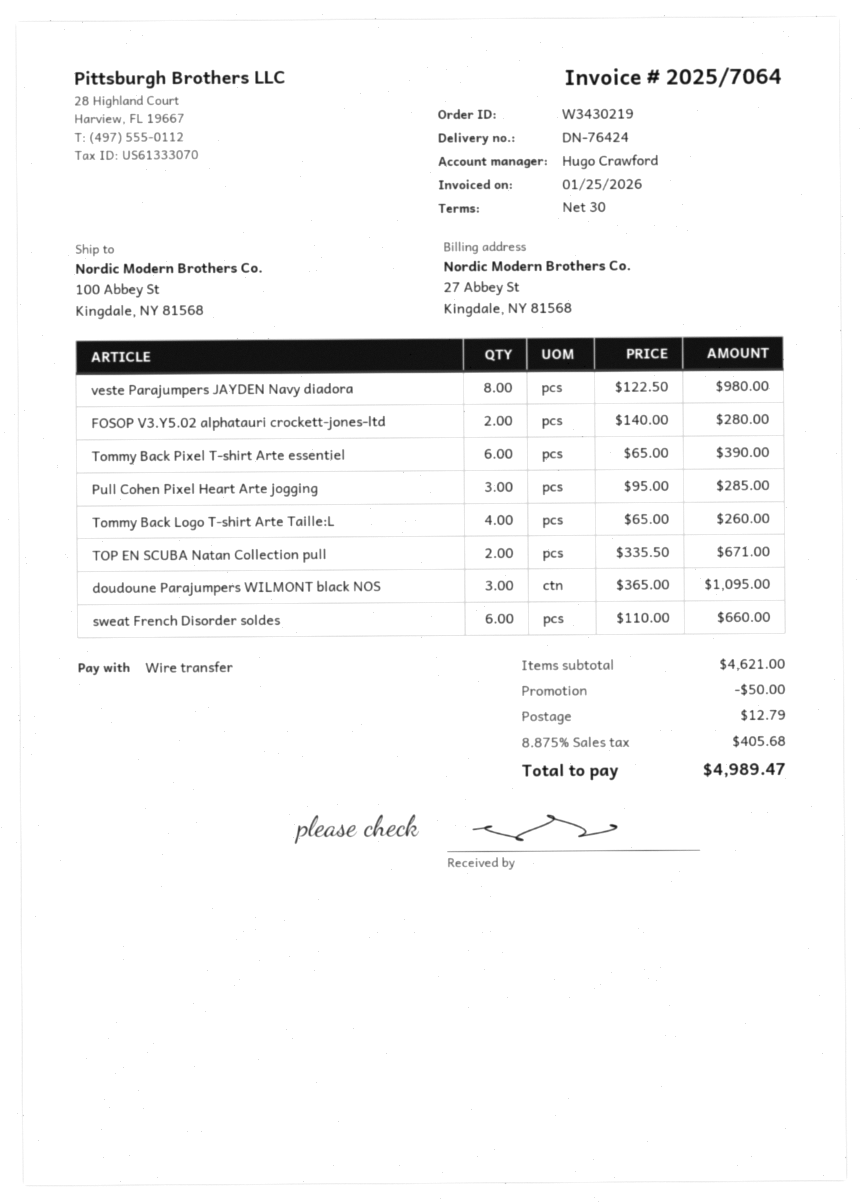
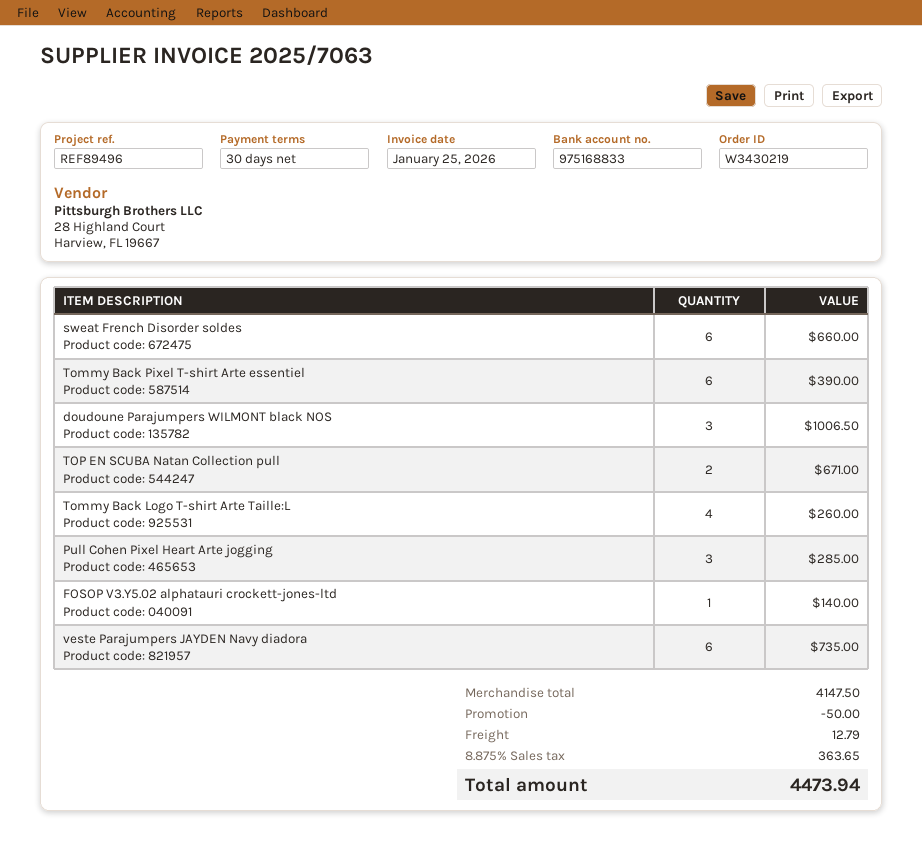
invoice number: 2025/7064 -> 2025/7063
veste Parajumpers JAYDEN Navy diadora: 8 for 980.00 -> 6 for 735.00
FOSOP V3.Y5.02 alphatauri crockett-jones-ltd: 2 for 280.00 -> 1 for 140.00
doudoune Parajumpers WILMONT black NOS: 3 for 1095.00 -> 3 for 1006.50
subtotal: 4621.00 -> 4147.50
tax: 8.875% = 405.68 -> 8.875% = 363.65
total: 4989.47 -> 4473.94

